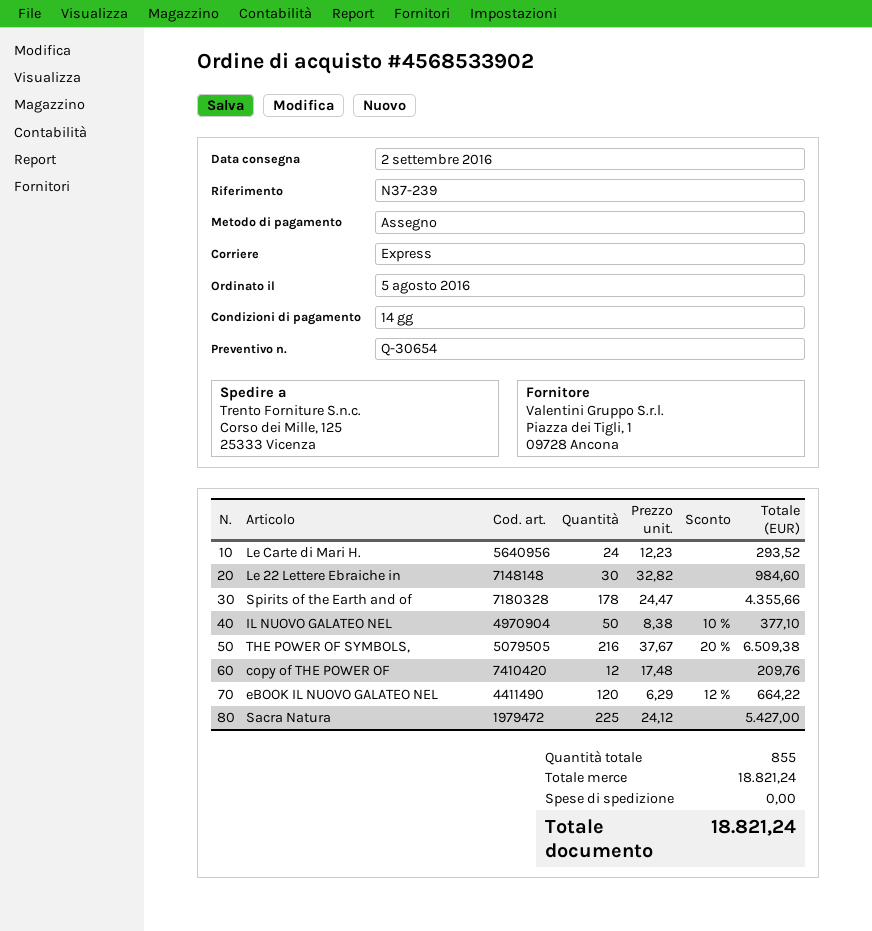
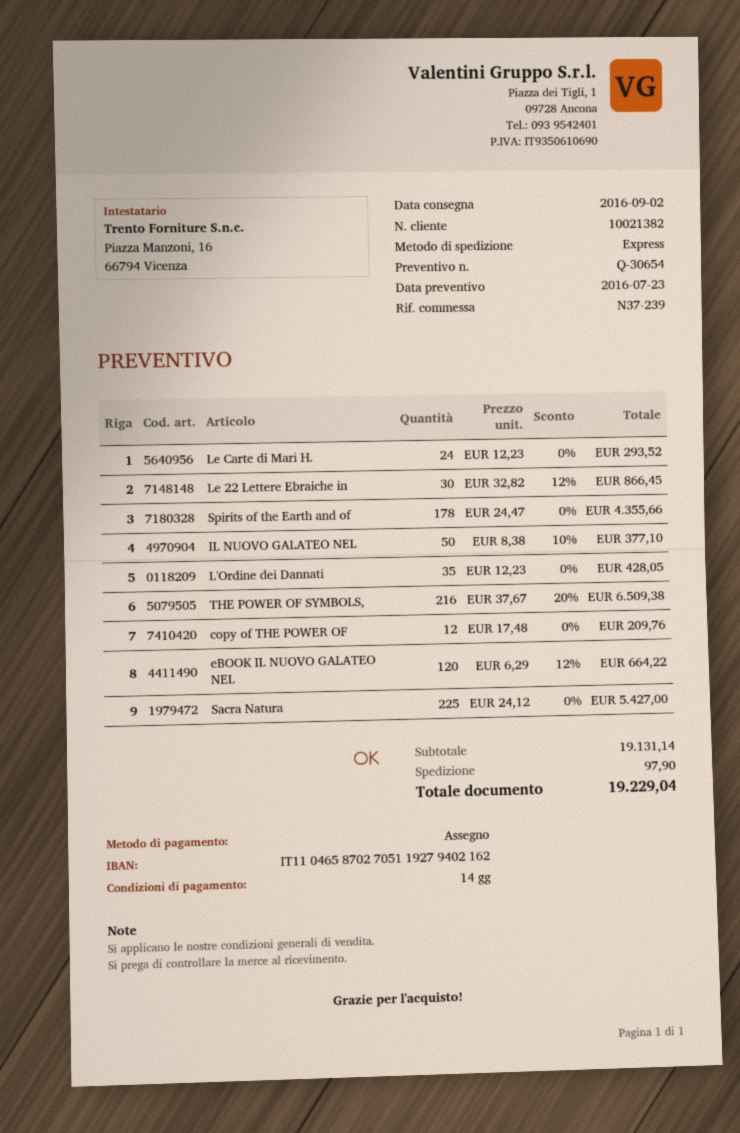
Le 22 Lettere Ebraiche in: 30 x 32.82 = 984.60 -> 30 x 32.82 - 12% = 866.45
L'Ordine dei Dannati: none -> 35 x 12.23 = 428.05
subtotal: 18821.24 -> 19131.14
shipping: 0.00 -> 97.90
total: 18821.24 -> 19229.04

